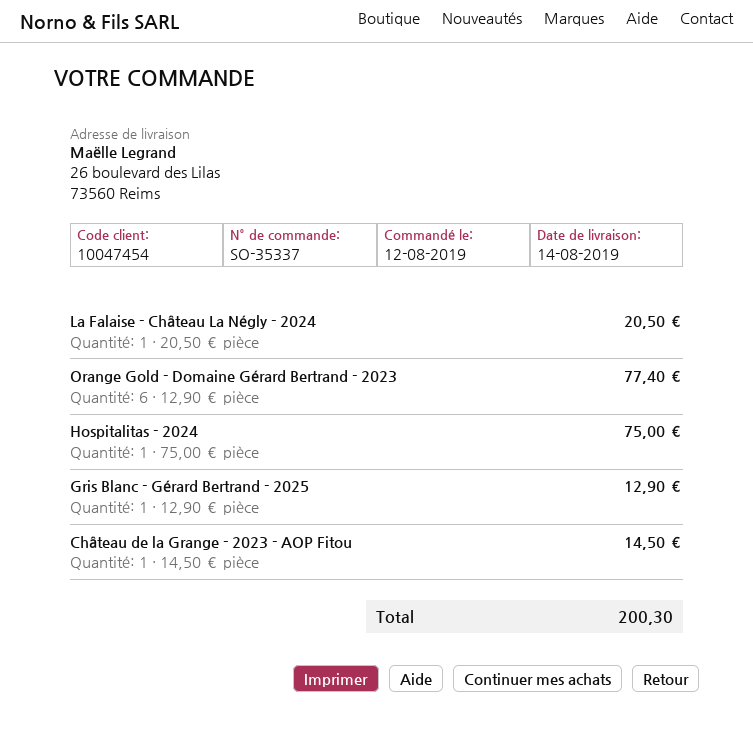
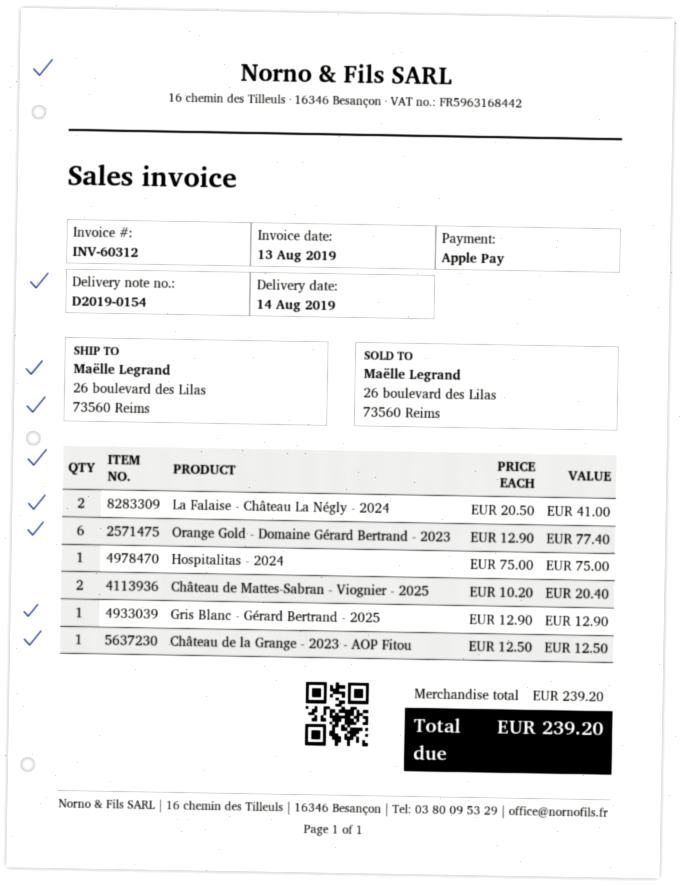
La Falaise - Château La Négly - 2024: 1 x 20.50 = 20.50 -> 2 x 20.50 = 41.00
Château de la Grange - 2023 - AOP Fitou: 1 x 14.50 = 14.50 -> 1 x 12.50 = 12.50
Château de Mattes-Sabran - Viognier - 2025: none -> 2 x 10.20 = 20.40
total: 200.30 -> 239.20

